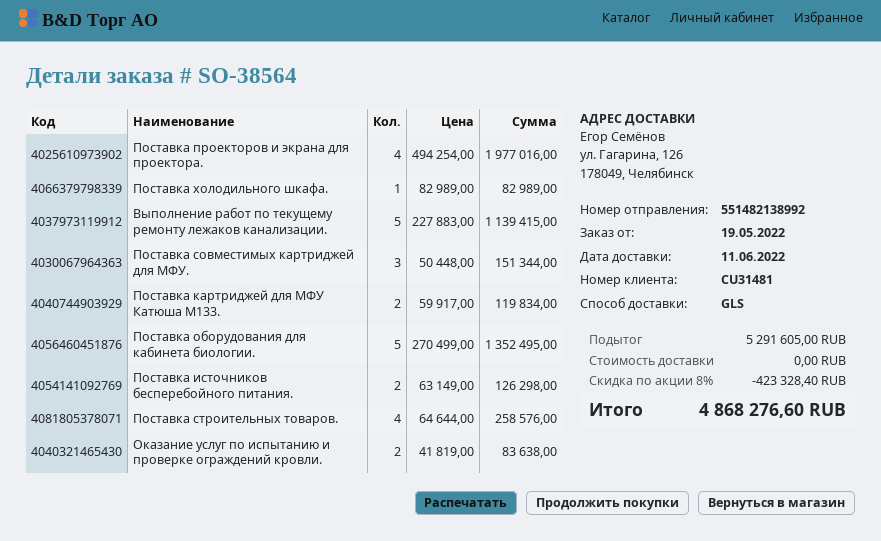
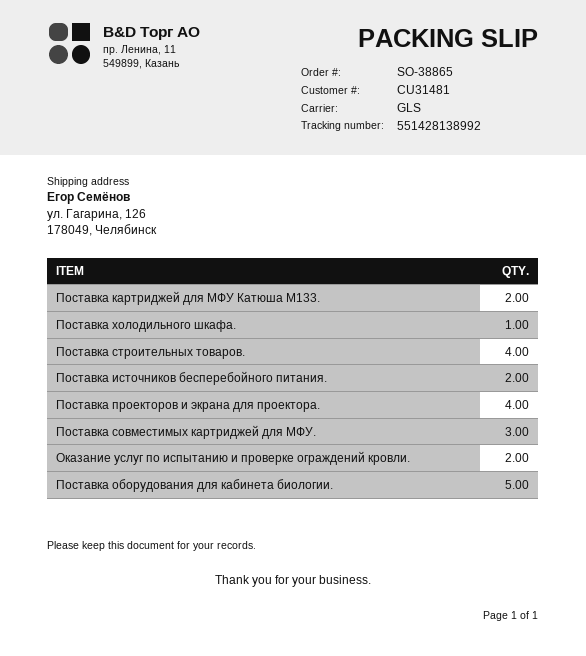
order number: SO-38564 -> SO-38865
tracking number: 551482138992 -> 551428138992
Выполнение работ по текущему ремонту лежаков канализации.: 5 -> none

